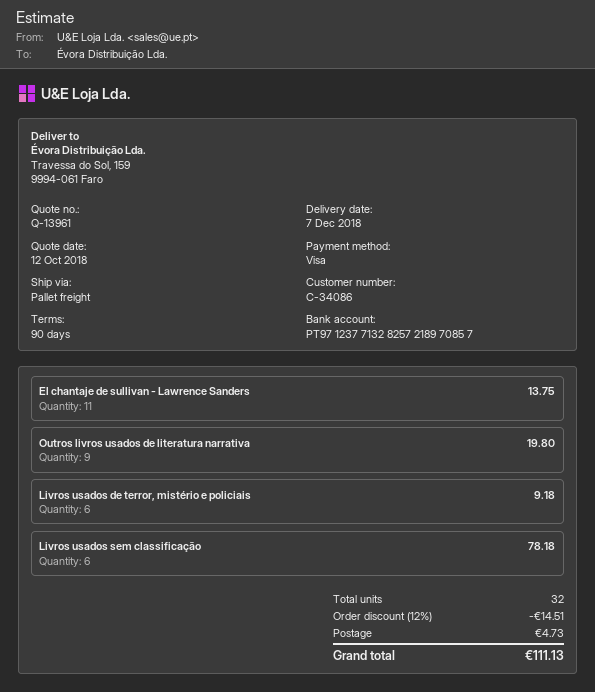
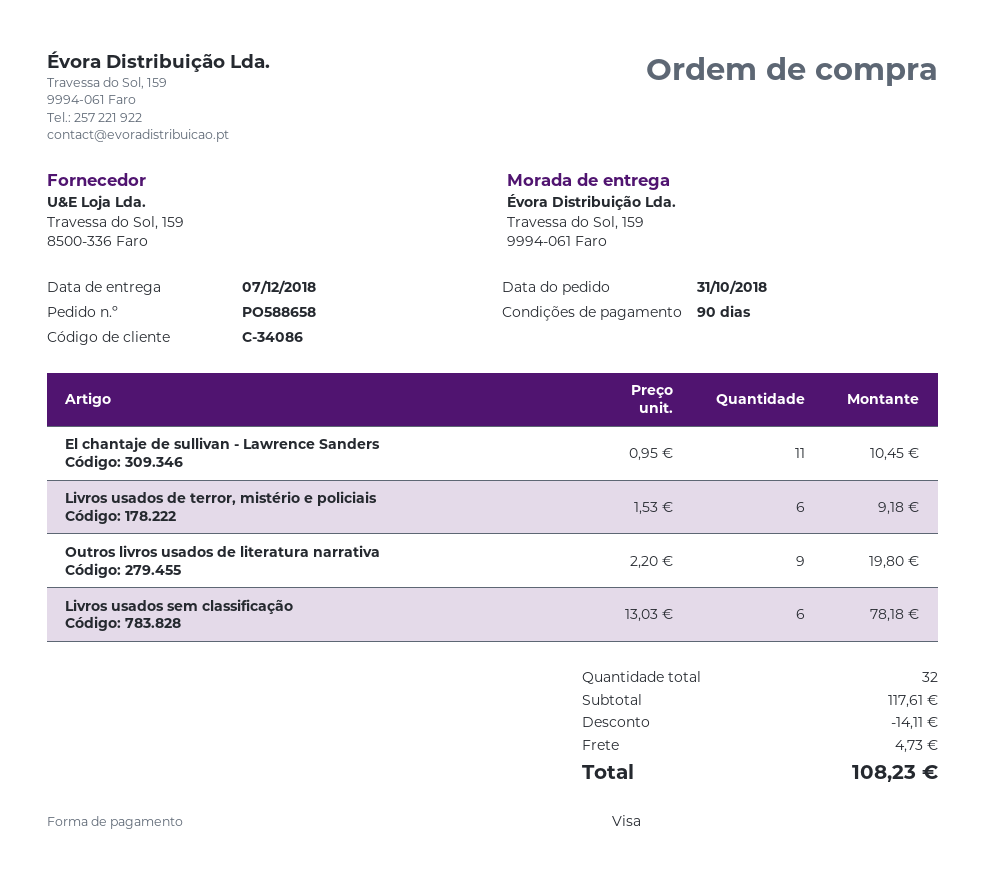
El chantaje de sullivan - Lawrence Sanders: 11 for 13.75 -> 11 for 10.45
discount: 14.51 -> 14.11
total: 111.13 -> 108.23

